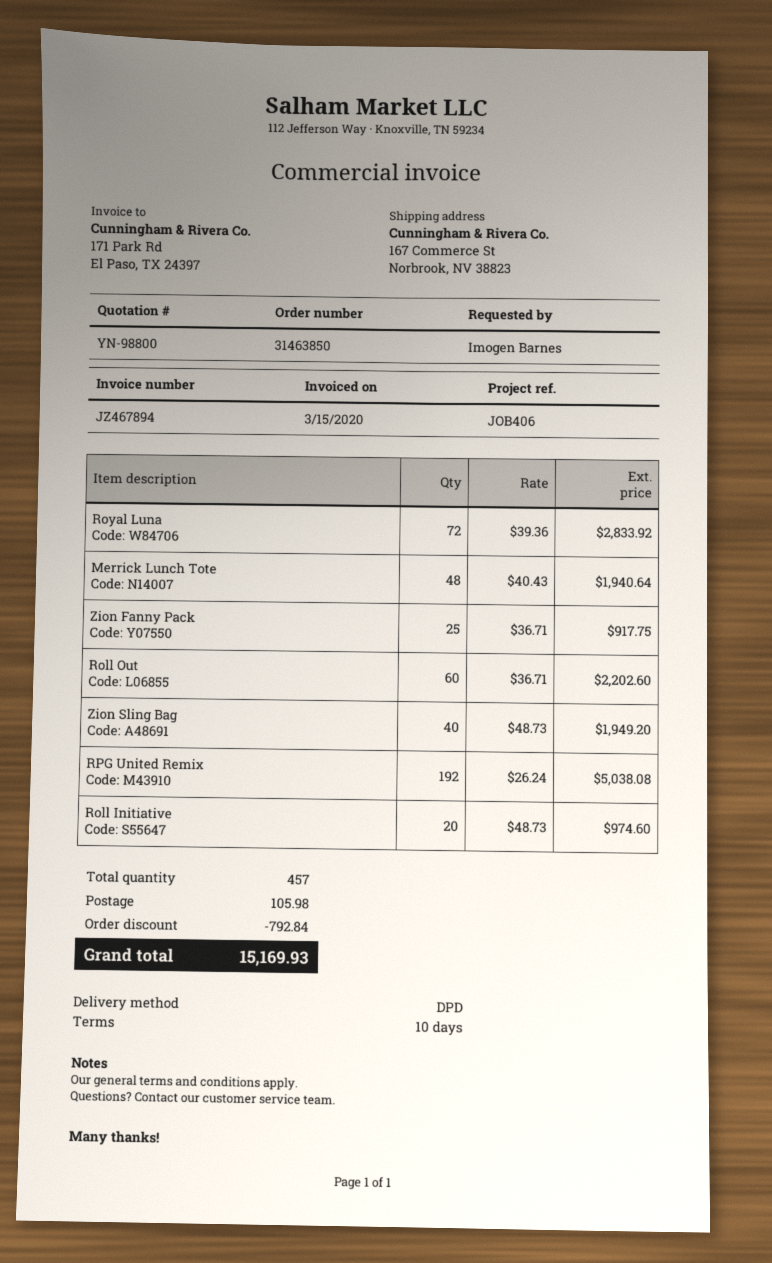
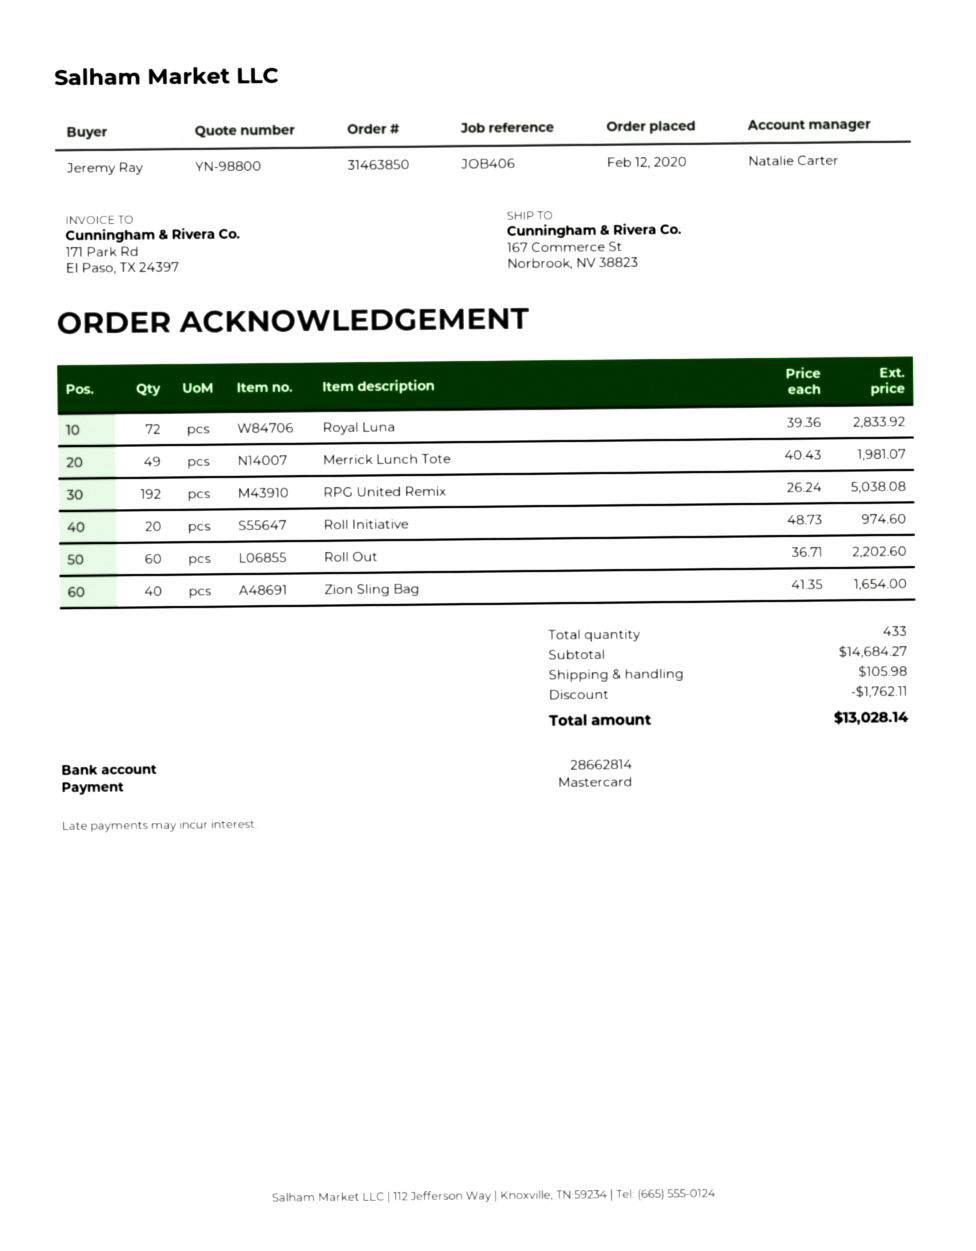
ordered by: Imogen Barnes -> Jeremy Ray
Merrick Lunch Tote: 48 x 40.43 = 1940.64 -> 49 x 40.43 = 1981.07
Zion Fanny Pack: 25 x 36.71 = 917.75 -> none
Zion Sling Bag: 40 x 48.73 = 1949.20 -> 40 x 41.35 = 1654.00
total quantity: 457 -> 433
discount: 792.84 -> 1762.11
total: 15169.93 -> 13028.14

